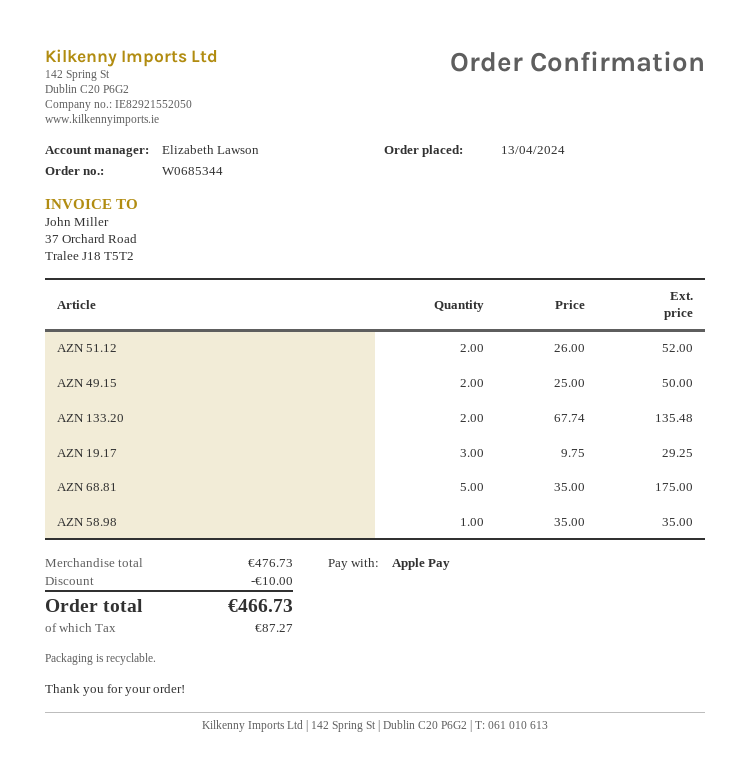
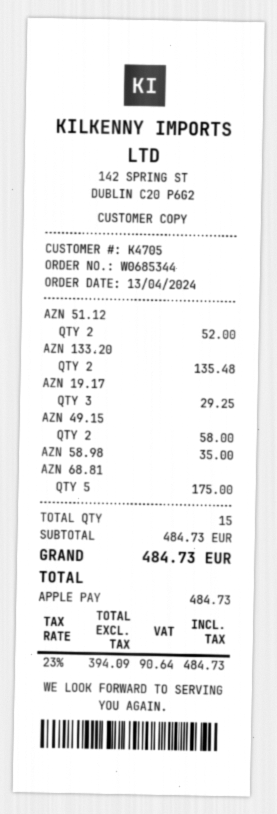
AZN 49.15: 2 for 50.00 -> 2 for 58.00
subtotal: 476.73 -> 484.73
discount: 10.00 -> none
tax: 87.27 -> 90.64
total: 466.73 -> 484.73

